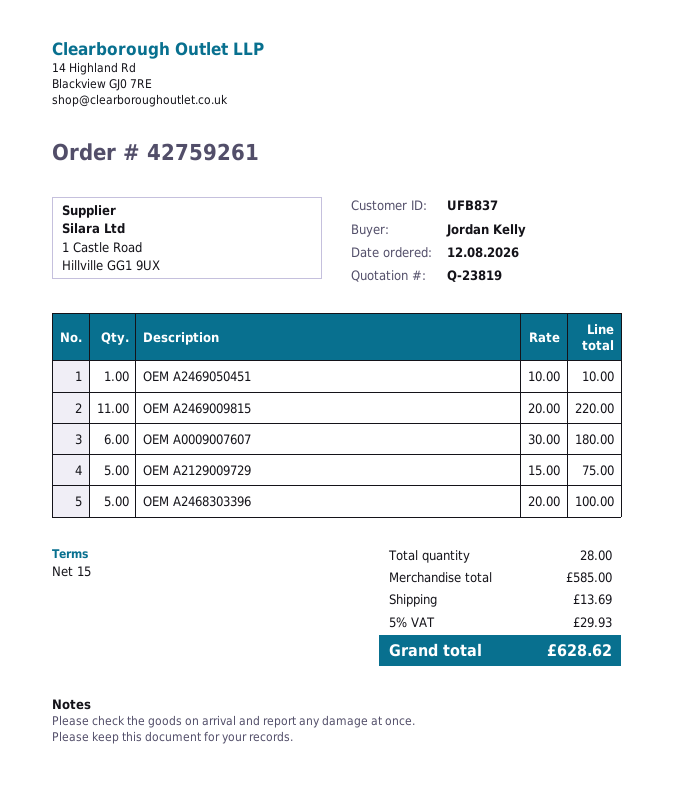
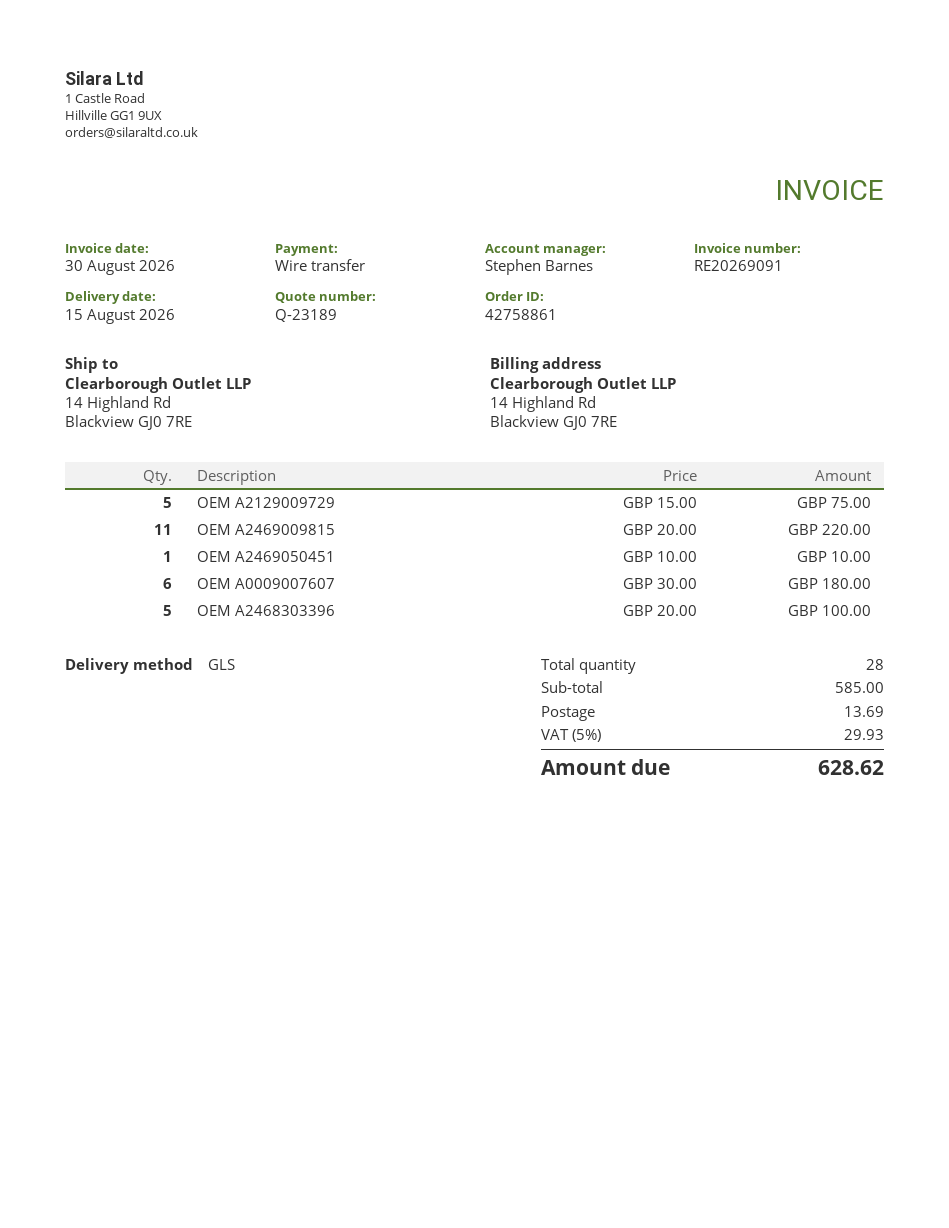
quote number: Q-23819 -> Q-23189
order number: 42759261 -> 42758861

